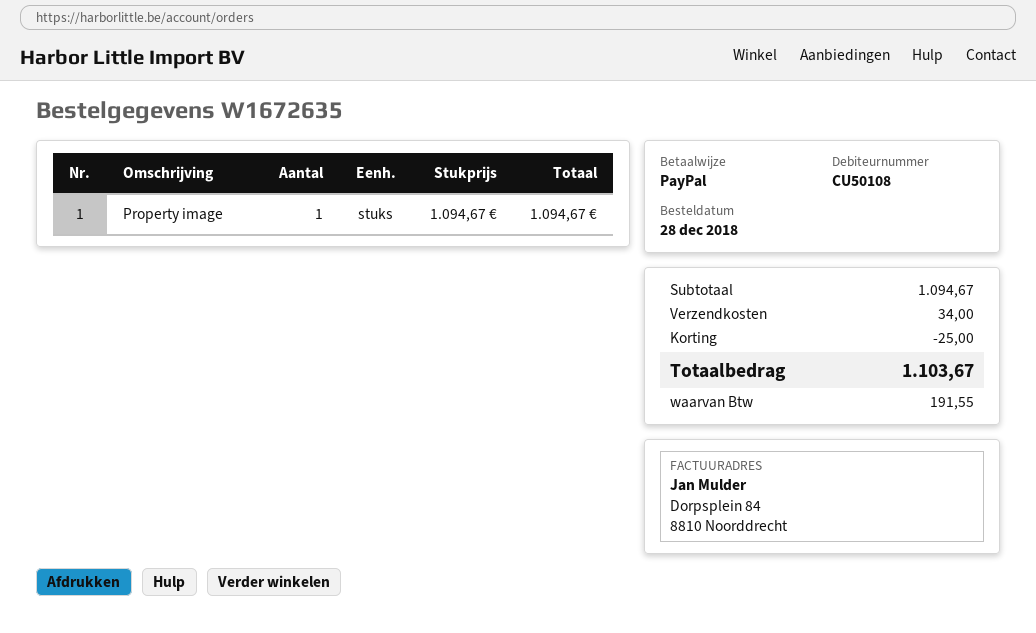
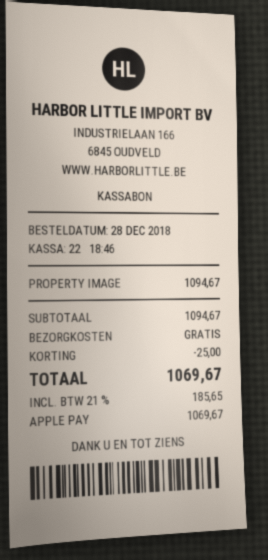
payment method: PayPal -> Apple Pay
shipping: 34.00 -> 0.00
tax: 191.55 -> 185.65
total: 1103.67 -> 1069.67

